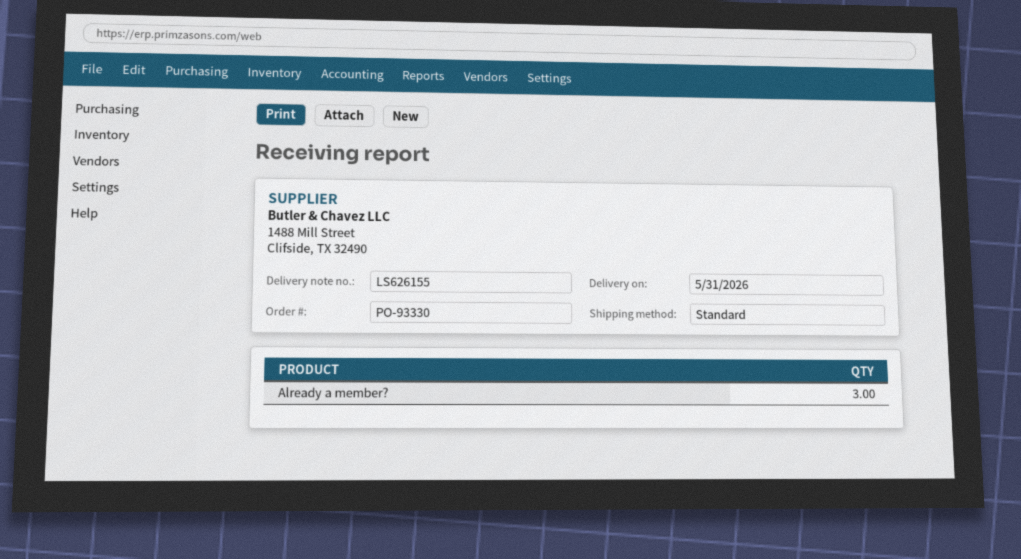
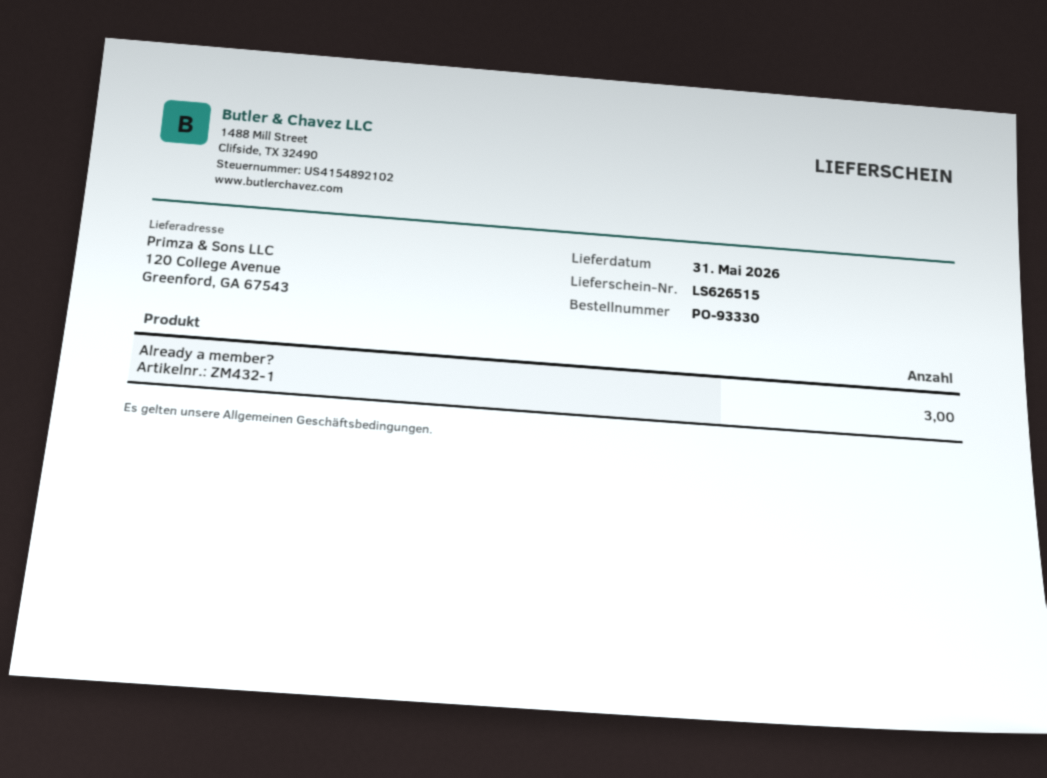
delivery note number: LS626155 -> LS626515

